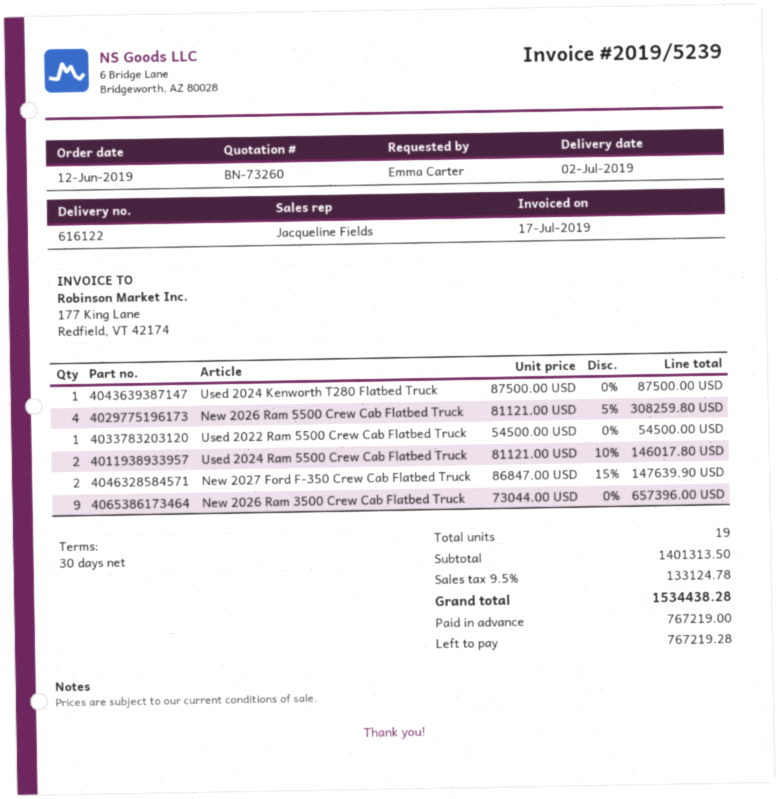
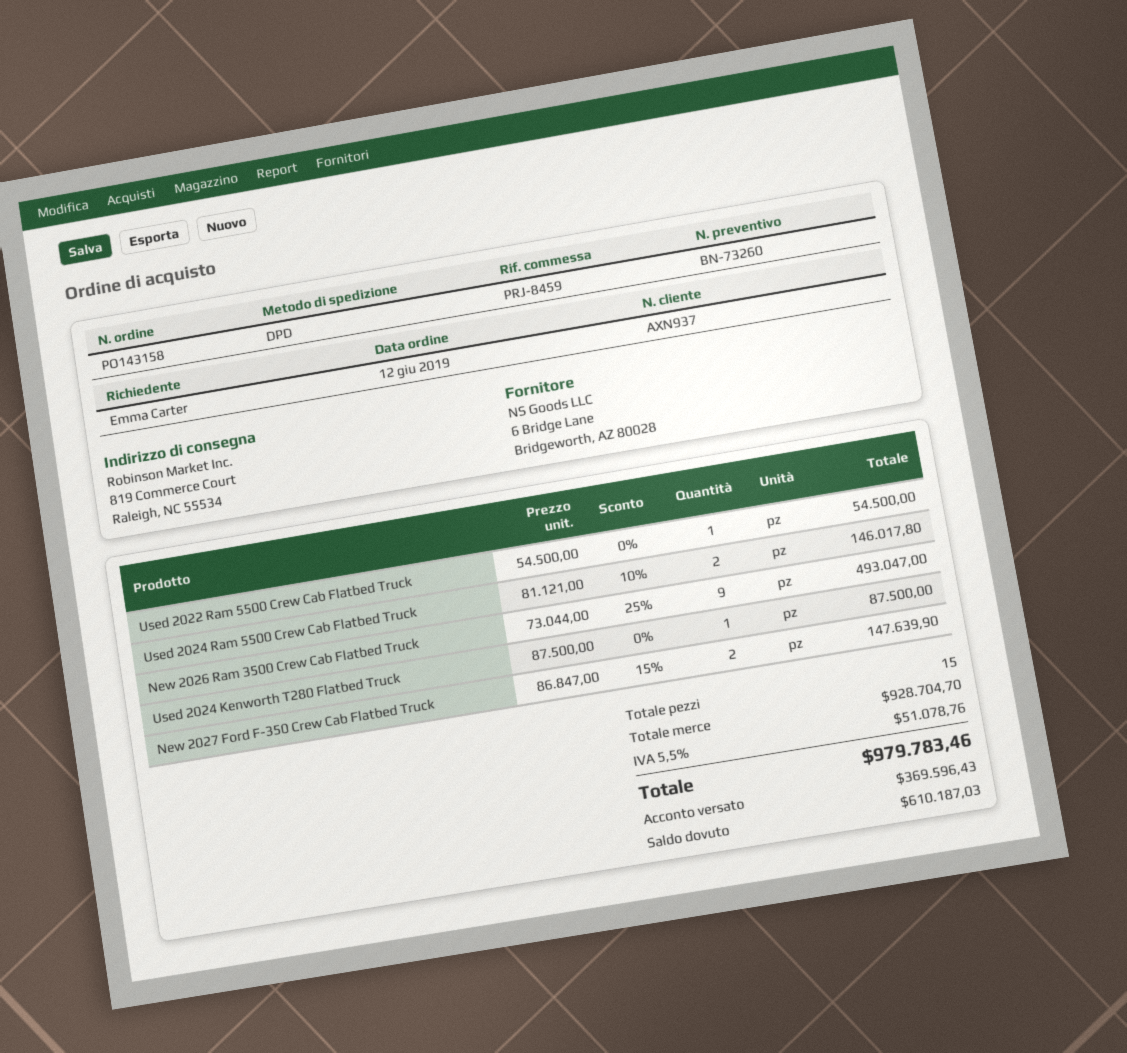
New 2026 Ram 5500 Crew Cab Flatbed Truck: 4 x 81121.00 - 5% = 308259.80 -> none
New 2026 Ram 3500 Crew Cab Flatbed Truck: 9 x 73044.00 = 657396.00 -> 9 x 73044.00 - 25% = 493047.00
total quantity: 19 -> 15
subtotal: 1401313.50 -> 928704.70
tax: 9.5% = 133124.78 -> 5.5% = 51078.76
total: 1534438.28 -> 979783.46
deposit: 767219.00 -> 369596.43
balance: 767219.28 -> 610187.03

